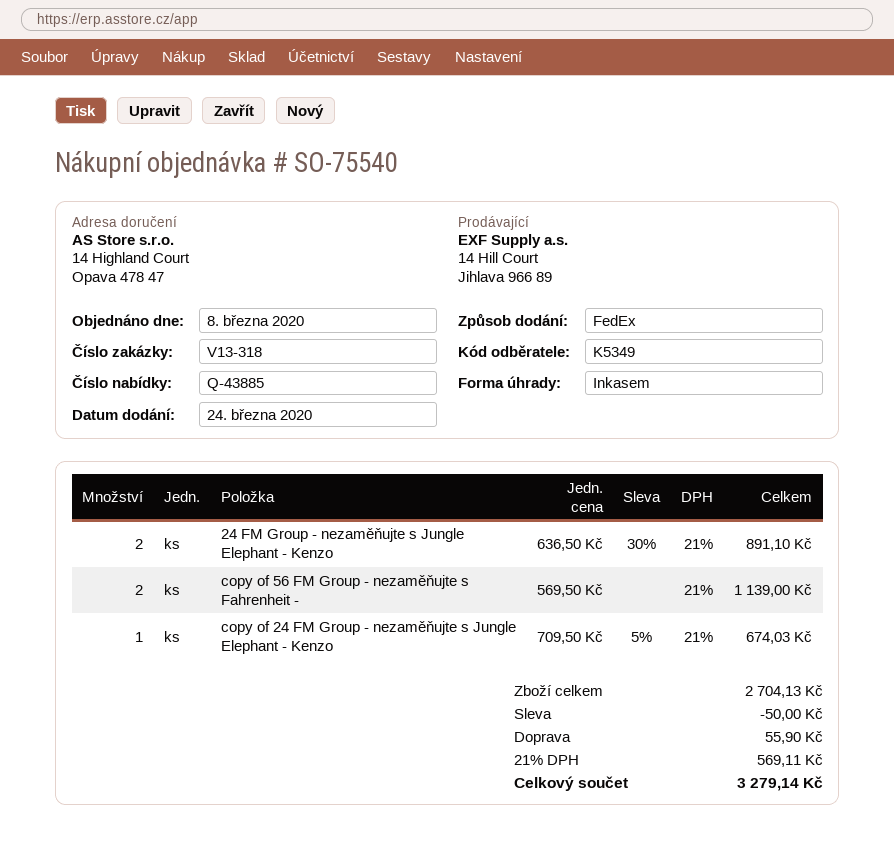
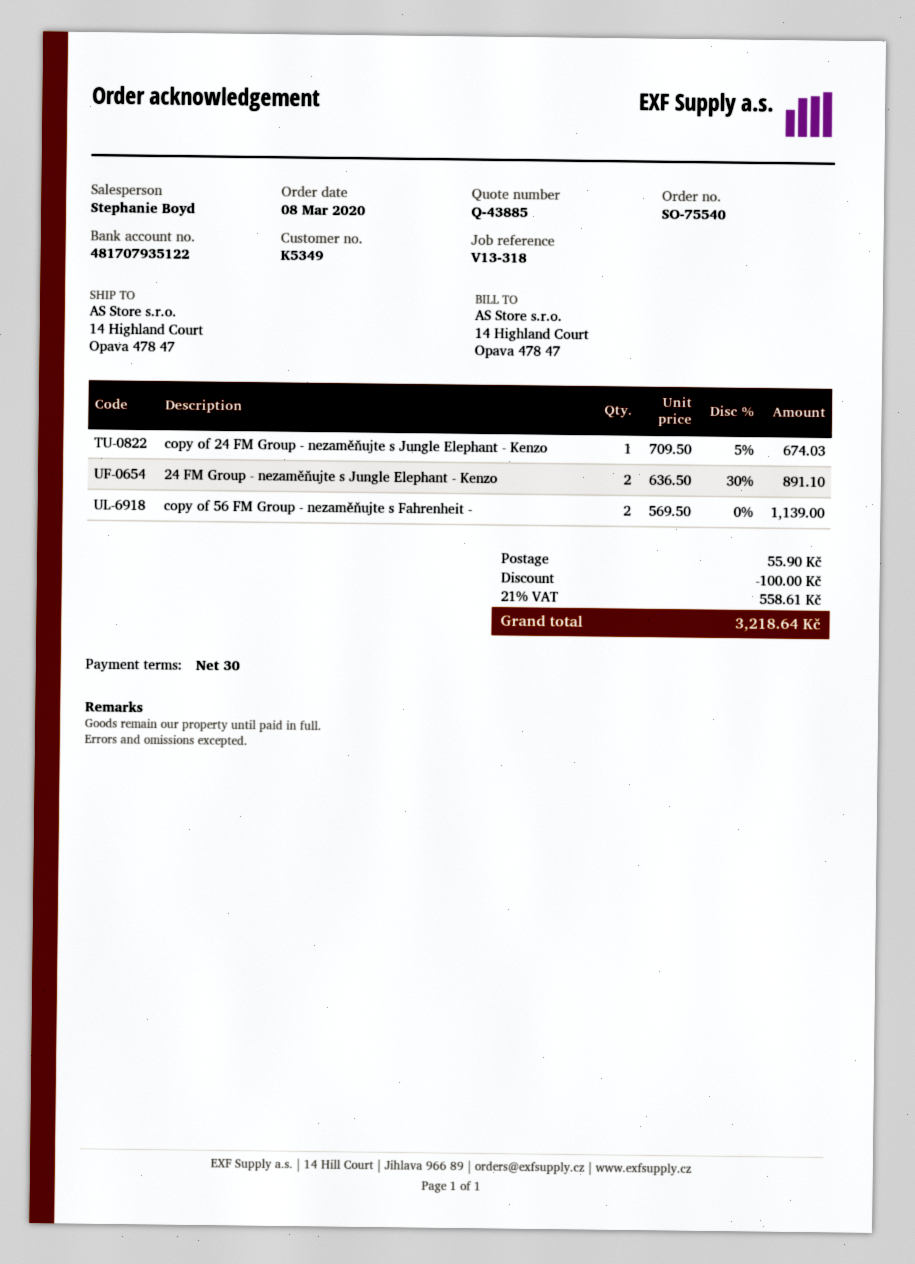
discount: 50.00 -> 100.00
tax: 21% = 569.11 -> 21% = 558.61
total: 3279.14 -> 3218.64

